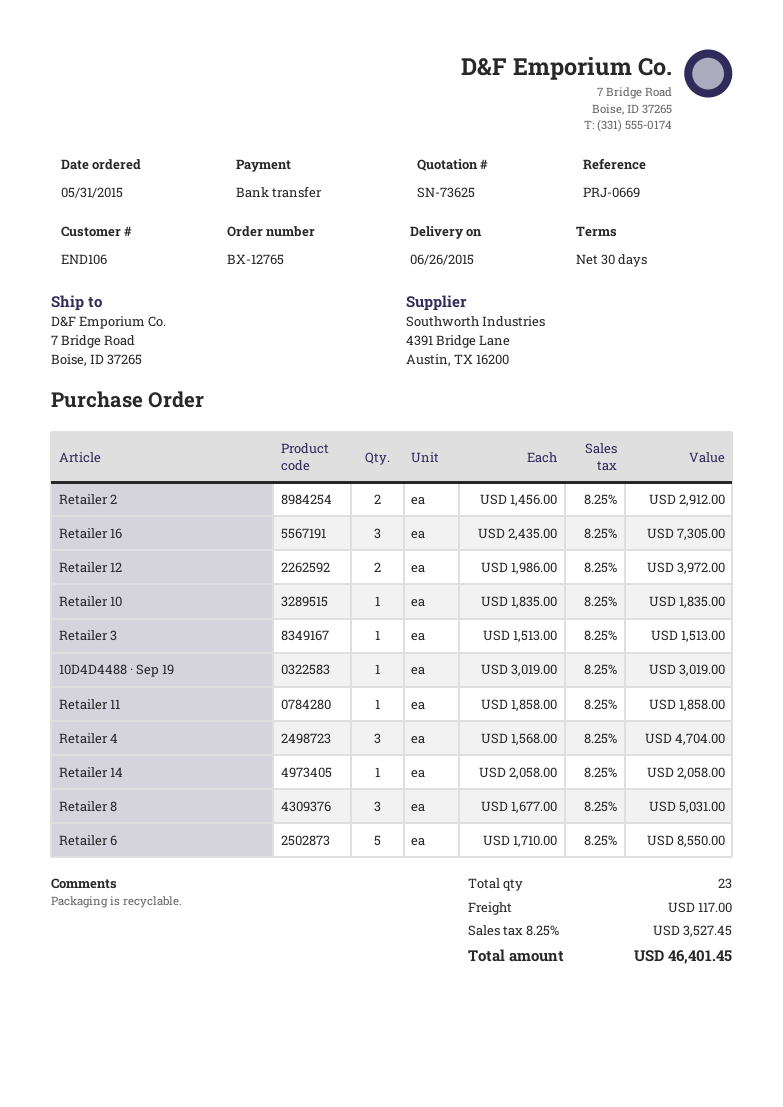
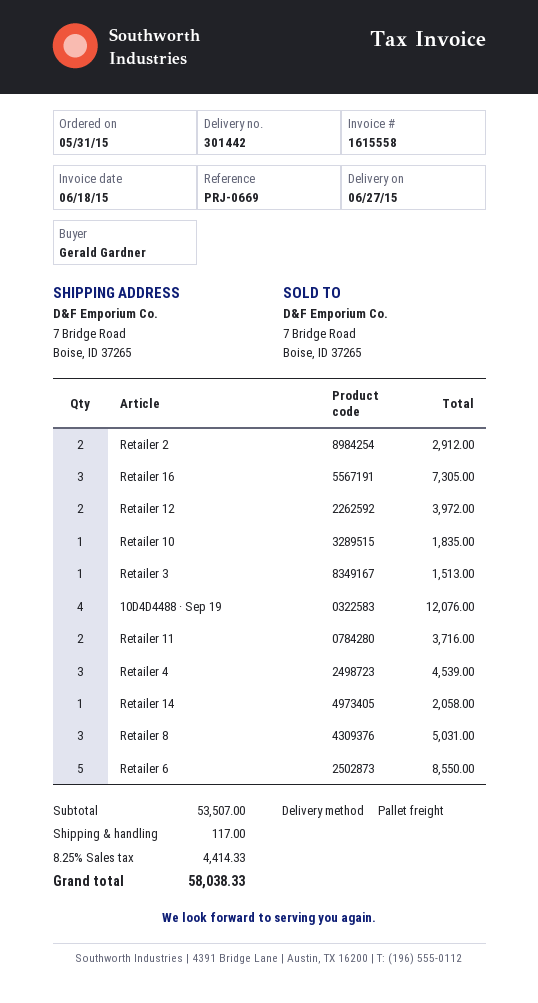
delivery date: 2015-06-26 -> 2015-06-27
10D4D4488 · Sep 19: 1 for 3019.00 -> 4 for 12076.00
Retailer 11: 1 for 1858.00 -> 2 for 3716.00
Retailer 4: 3 for 4704.00 -> 3 for 4539.00
tax: 8.25% = 3527.45 -> 8.25% = 4414.33
total: 46401.45 -> 58038.33

